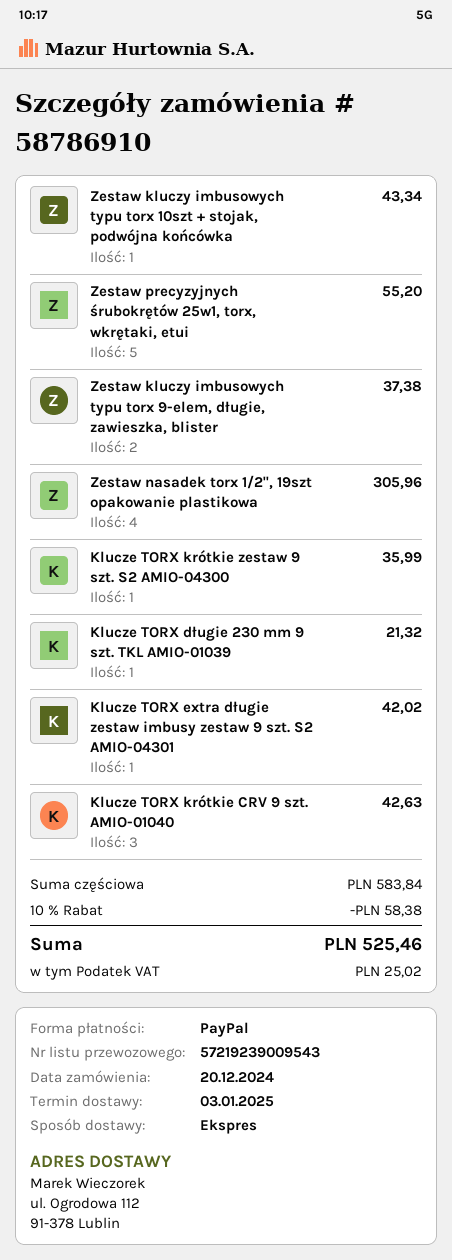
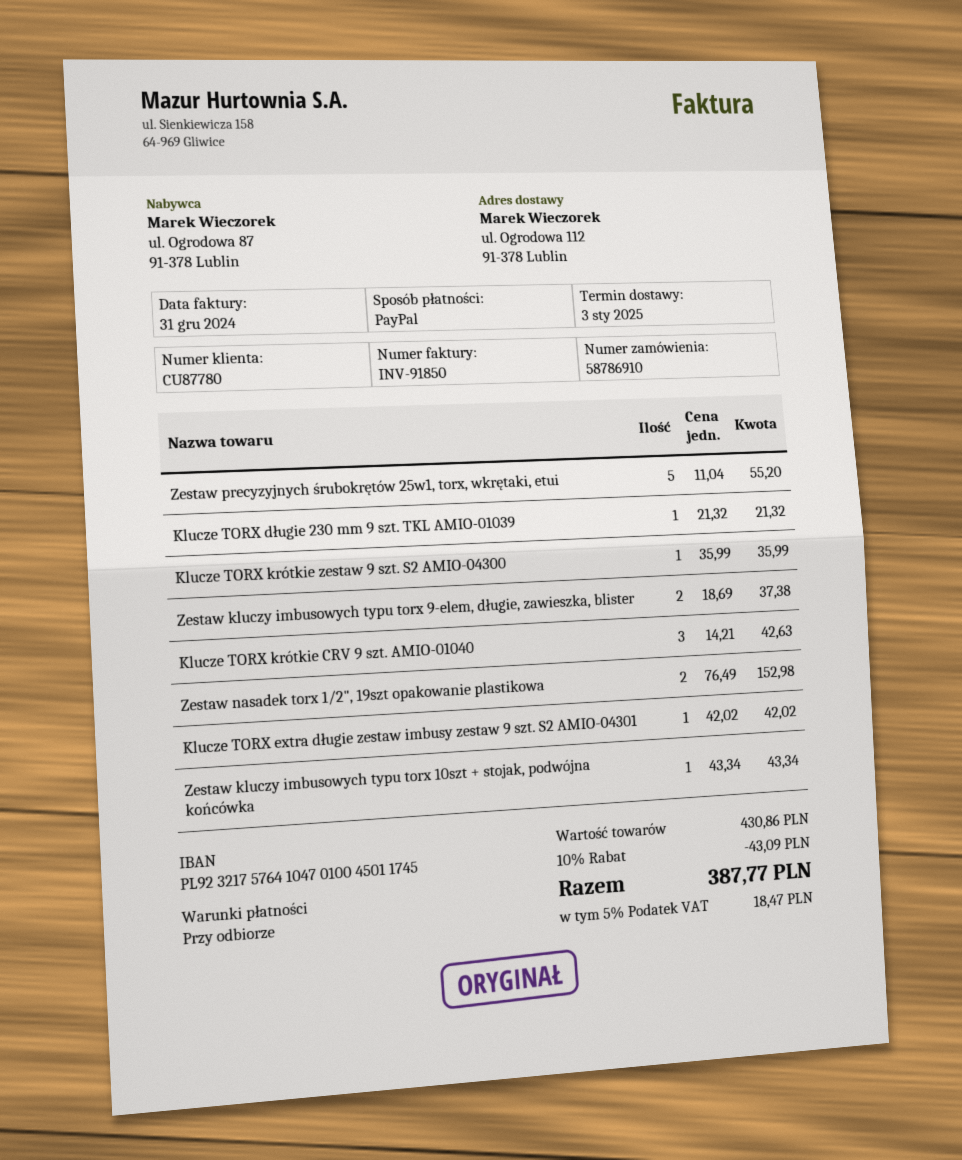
Zestaw nasadek torx 1/2", 19szt opakowanie plastikowa: 4 for 305.96 -> 2 for 152.98
subtotal: 583.84 -> 430.86
discount: 10% = 58.38 -> 10% = 43.09
tax: 25.02 -> 18.47
total: 525.46 -> 387.77

